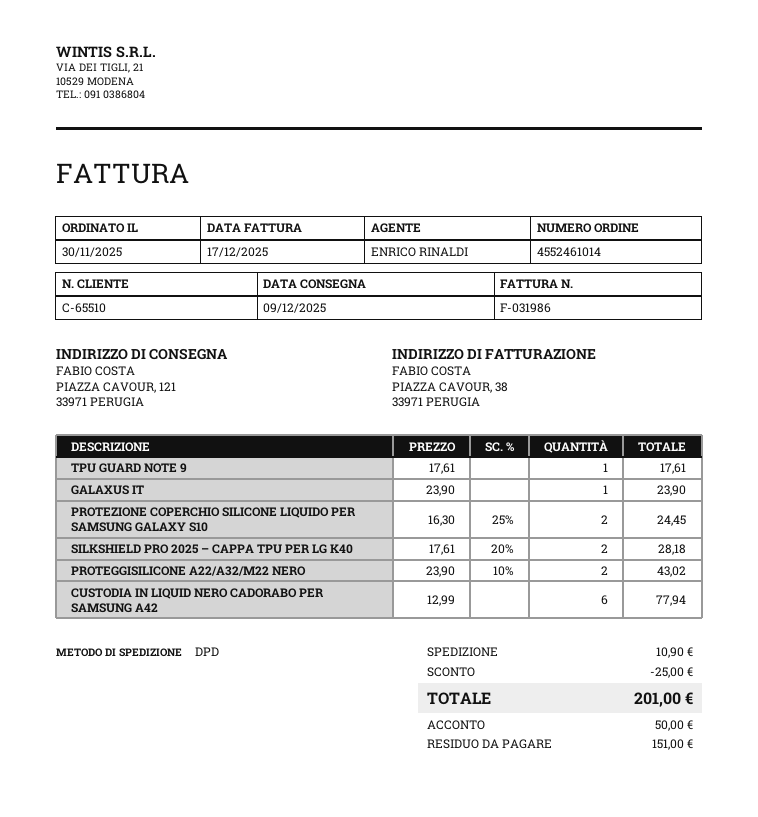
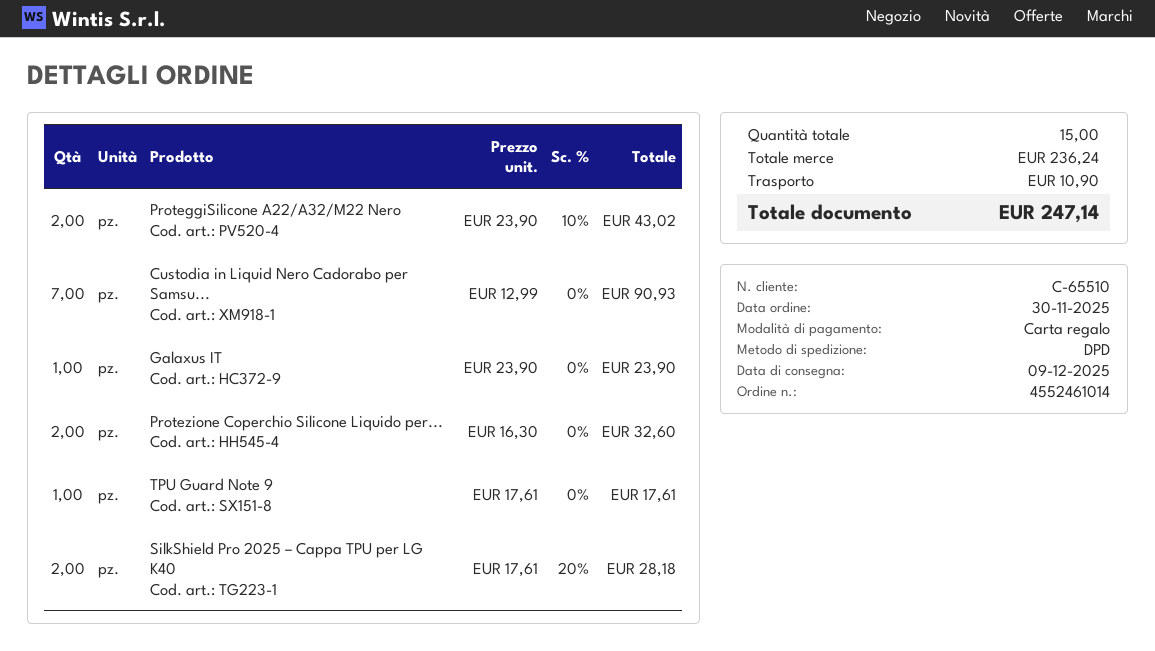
PROTEZIONE COPERCHIO SILICONE LIQUIDO PER SAMSUNG GALAXY S10: 2 x 16.30 - 25% = 24.45 -> 2 x 16.30 = 32.60
CUSTODIA IN LIQUID NERO CADORABO PER SAMSUNG A42: 6 x 12.99 = 77.94 -> 7 x 12.99 = 90.93
discount: 25.00 -> none
total: 201.00 -> 247.14

